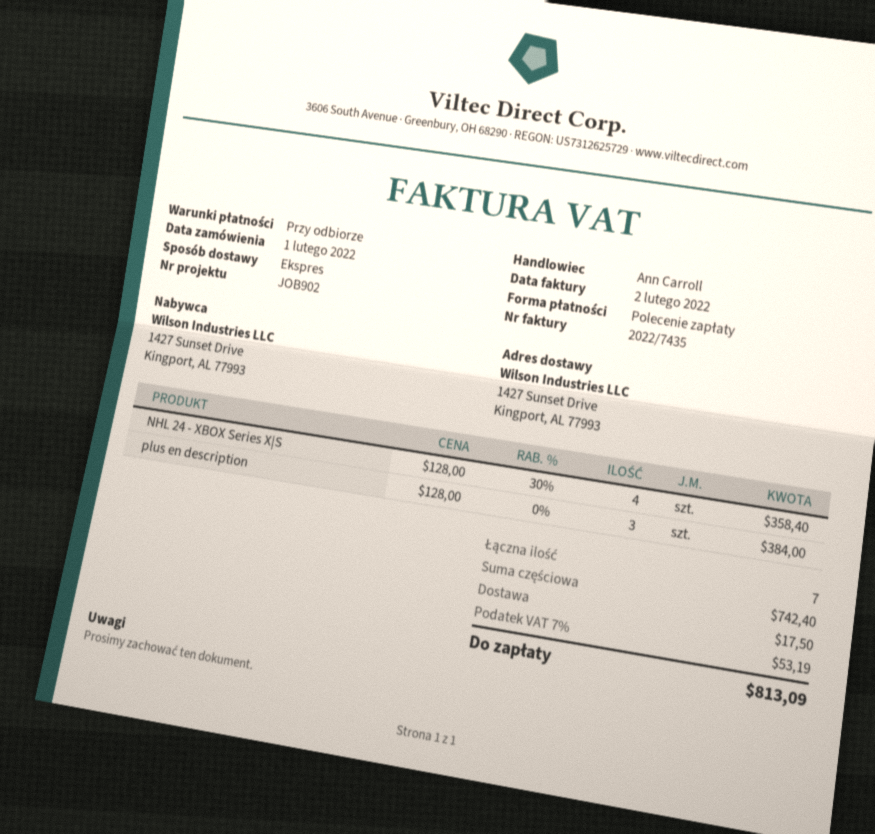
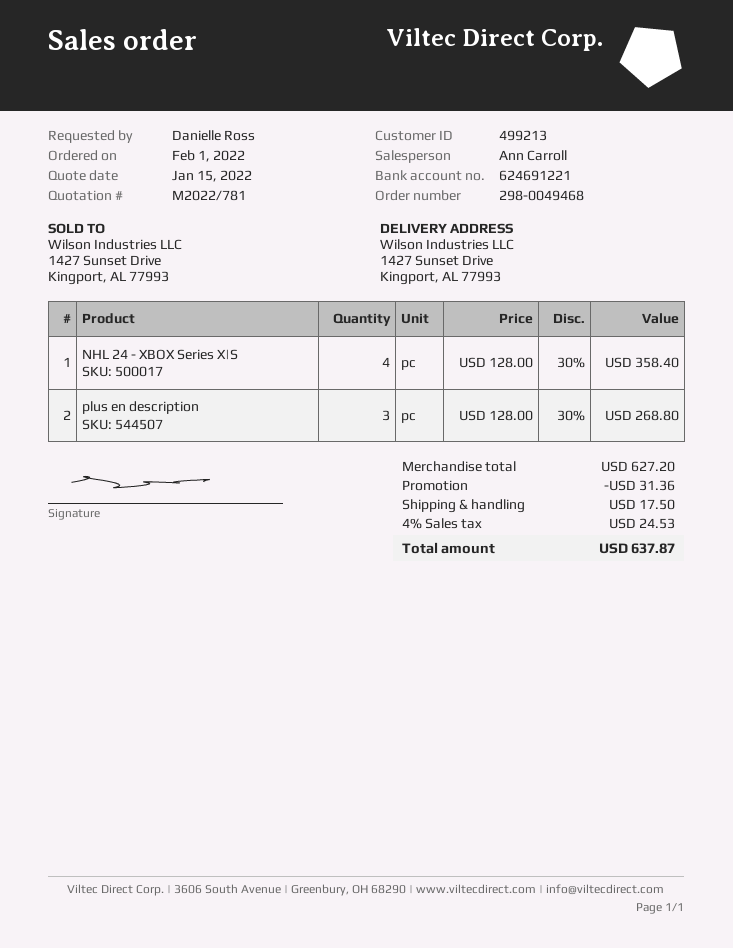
plus en description: 3 x 128.00 = 384.00 -> 3 x 128.00 - 30% = 268.80
subtotal: 742.40 -> 627.20
discount: none -> 31.36
tax: 7% = 53.19 -> 4% = 24.53
total: 813.09 -> 637.87

